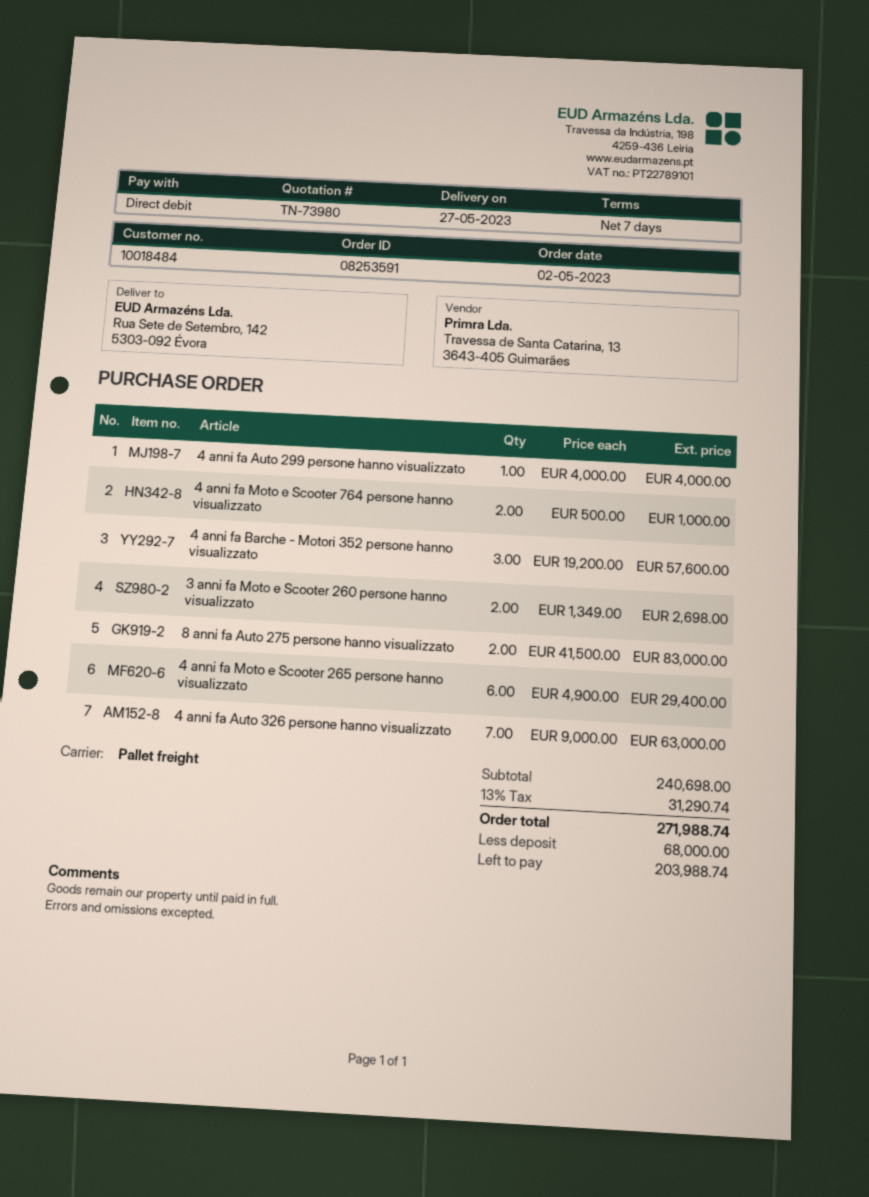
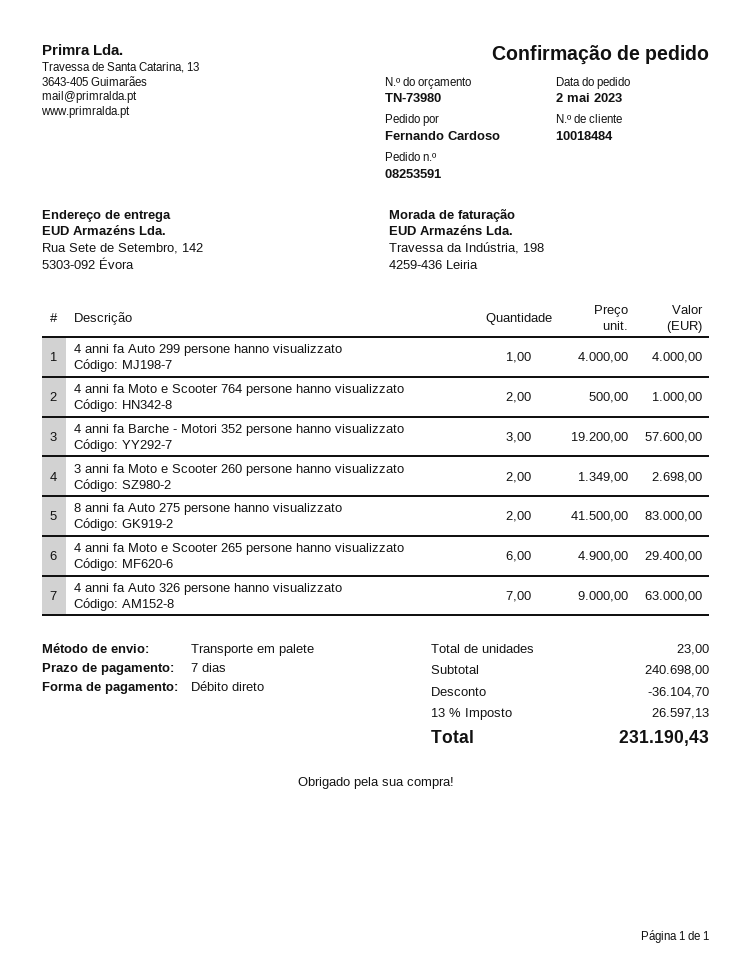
discount: none -> 36104.70
tax: 13% = 31290.74 -> 13% = 26597.13
total: 271988.74 -> 231190.43

